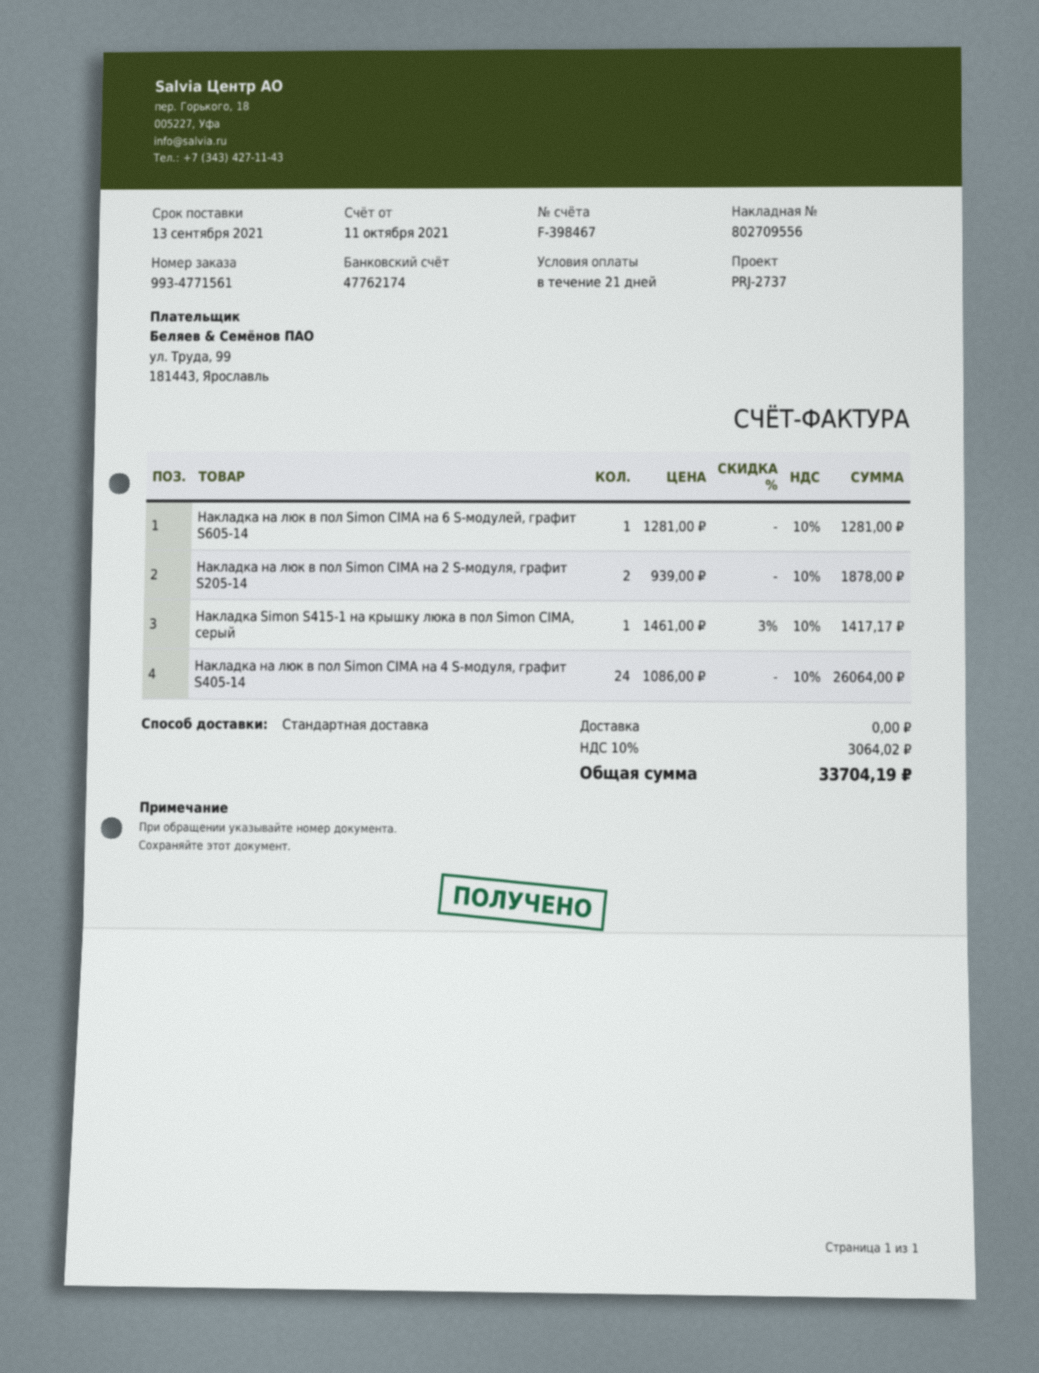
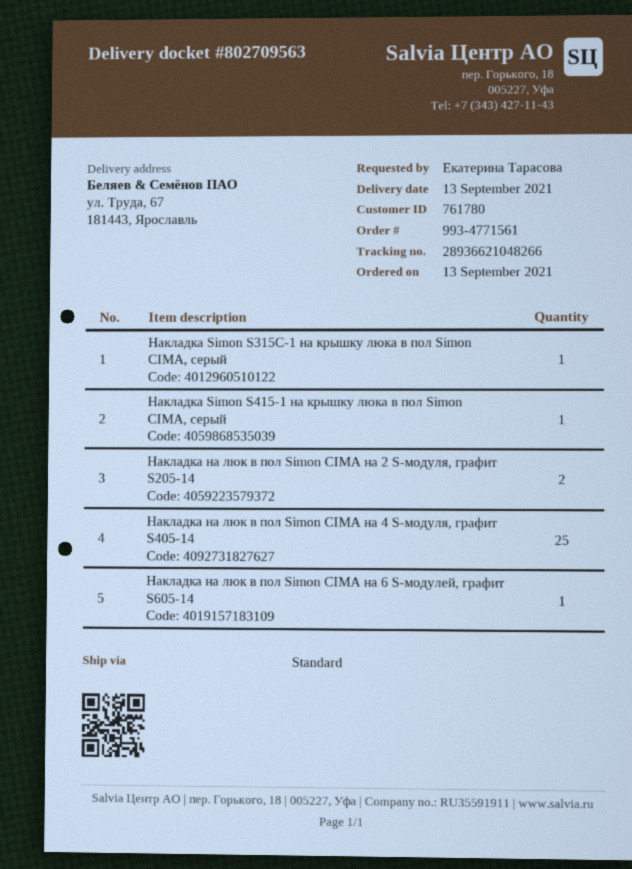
delivery note number: 802709556 -> 802709563
Накладка на люк в пол Simon CIMA на 4 S-модуля, графит S405-14: 24 -> 25
Накладка Simon S315C-1 на крышку люка в пол Simon CIMA, серый: none -> 1

